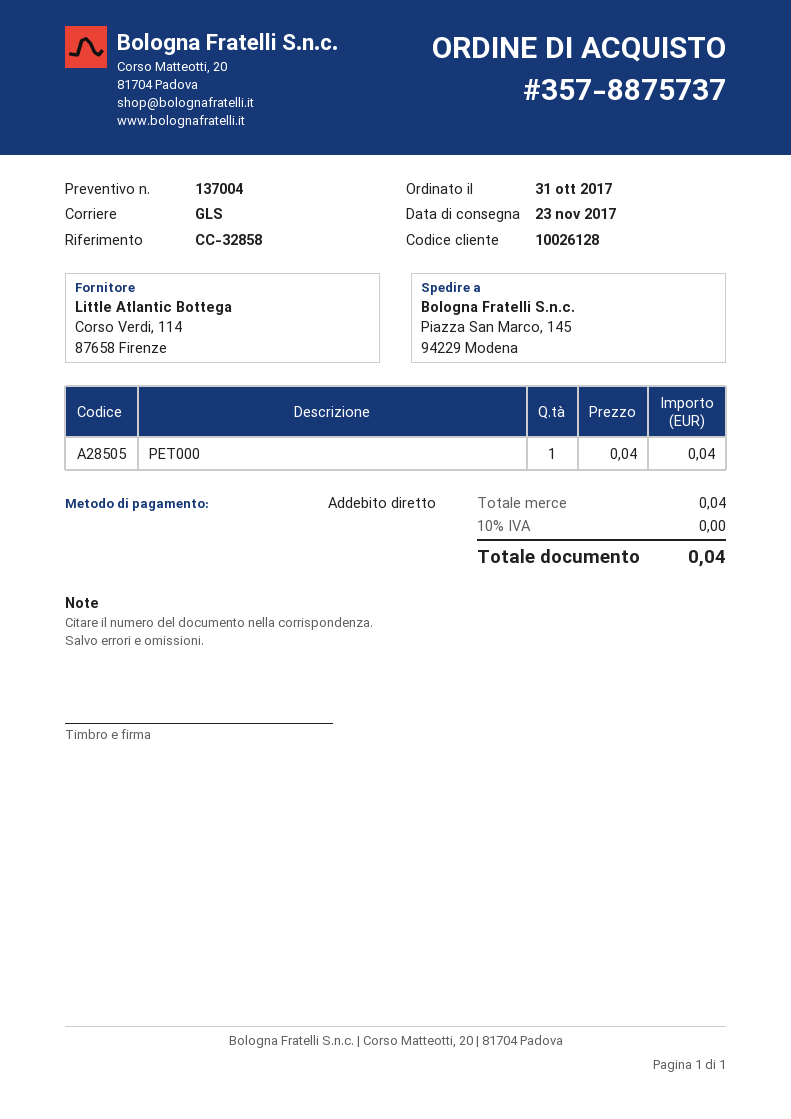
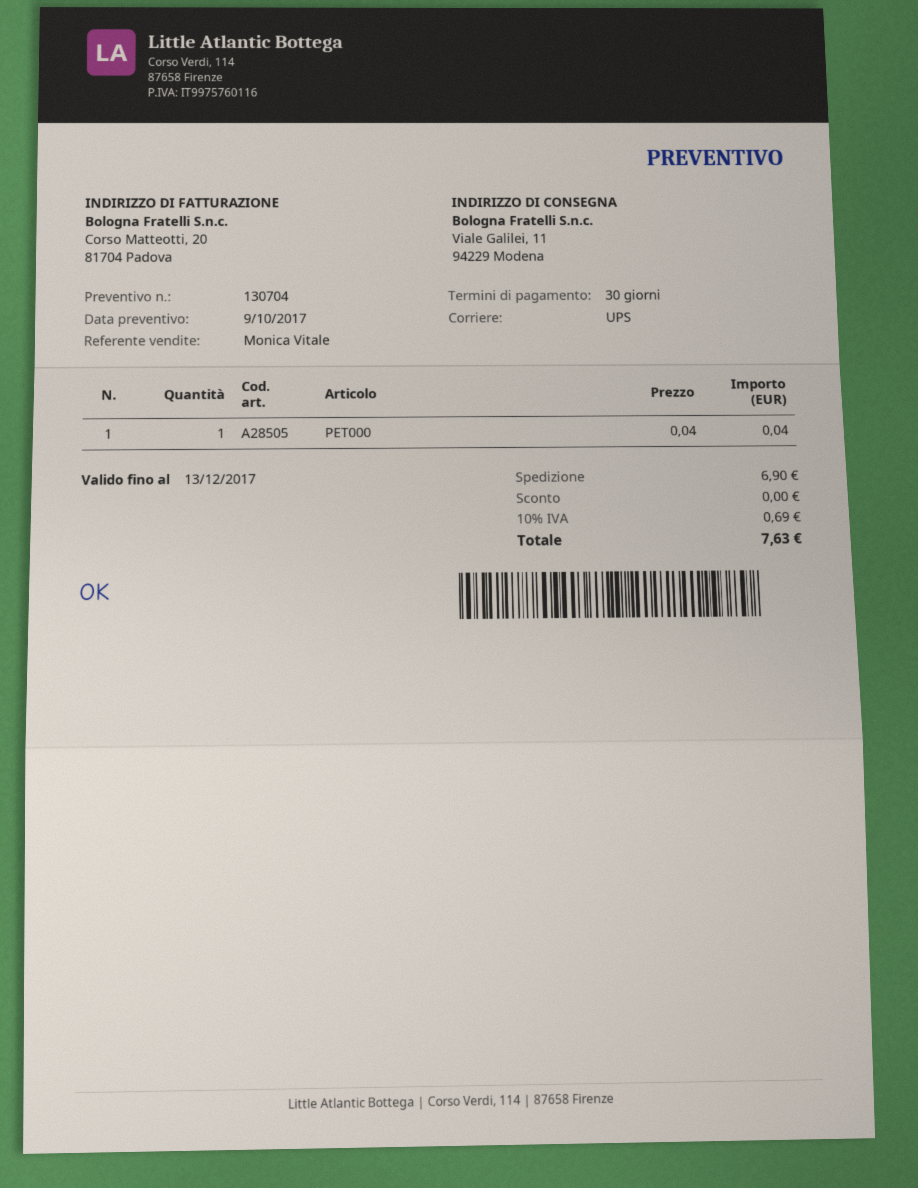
quote number: 137004 -> 130704
shipping method: GLS -> UPS
ship to: Piazza San Marco, 145, 94229 Modena -> Viale Galilei, 11, 94229 Modena
discount: none -> 0.00
shipping: none -> 6.90
tax: 10% = 0.00 -> 10% = 0.69
total: 0.04 -> 7.63

